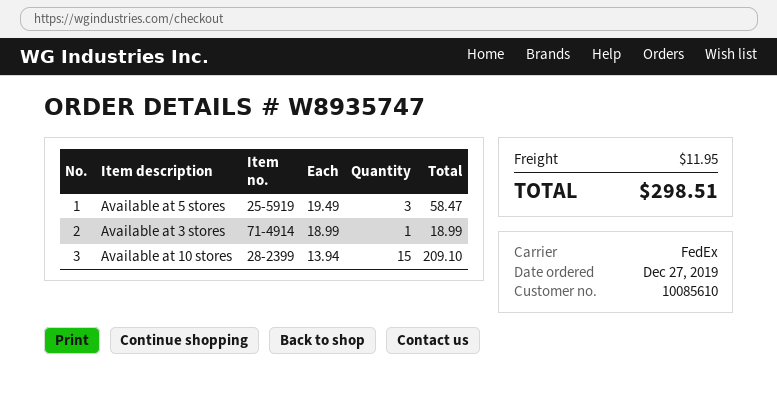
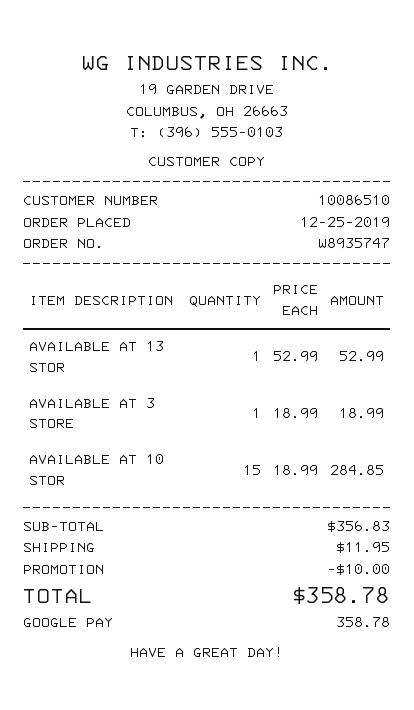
order date: 2019-12-27 -> 2019-12-25
customer number: 10085610 -> 10086510
Available at 5 stores: 3 x 19.49 = 58.47 -> none
Available at 10 stores: 15 x 13.94 = 209.10 -> 15 x 18.99 = 284.85
AVAILABLE AT 13 STOR: none -> 1 x 52.99 = 52.99
discount: none -> 10.00
total: 298.51 -> 358.78

